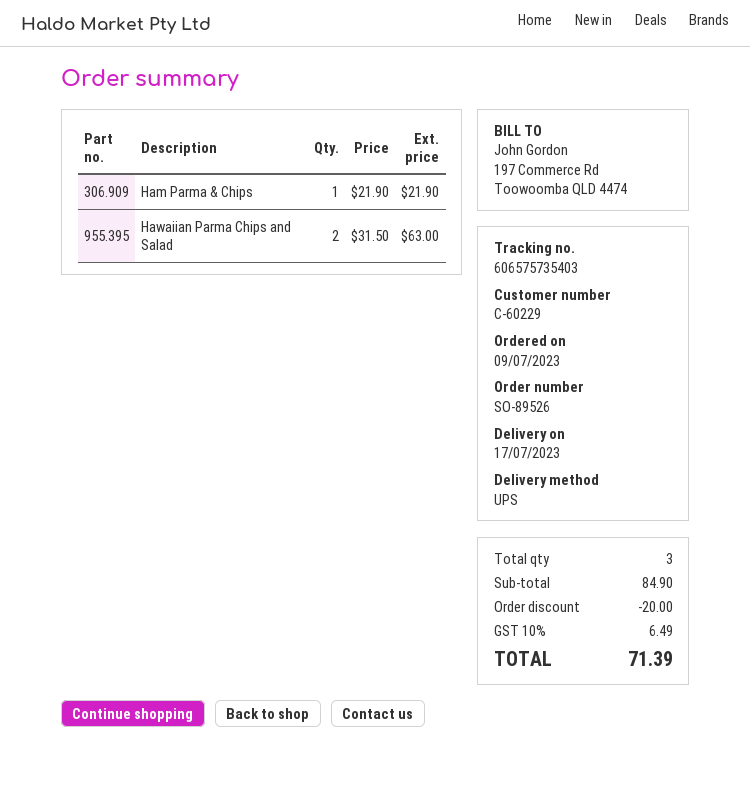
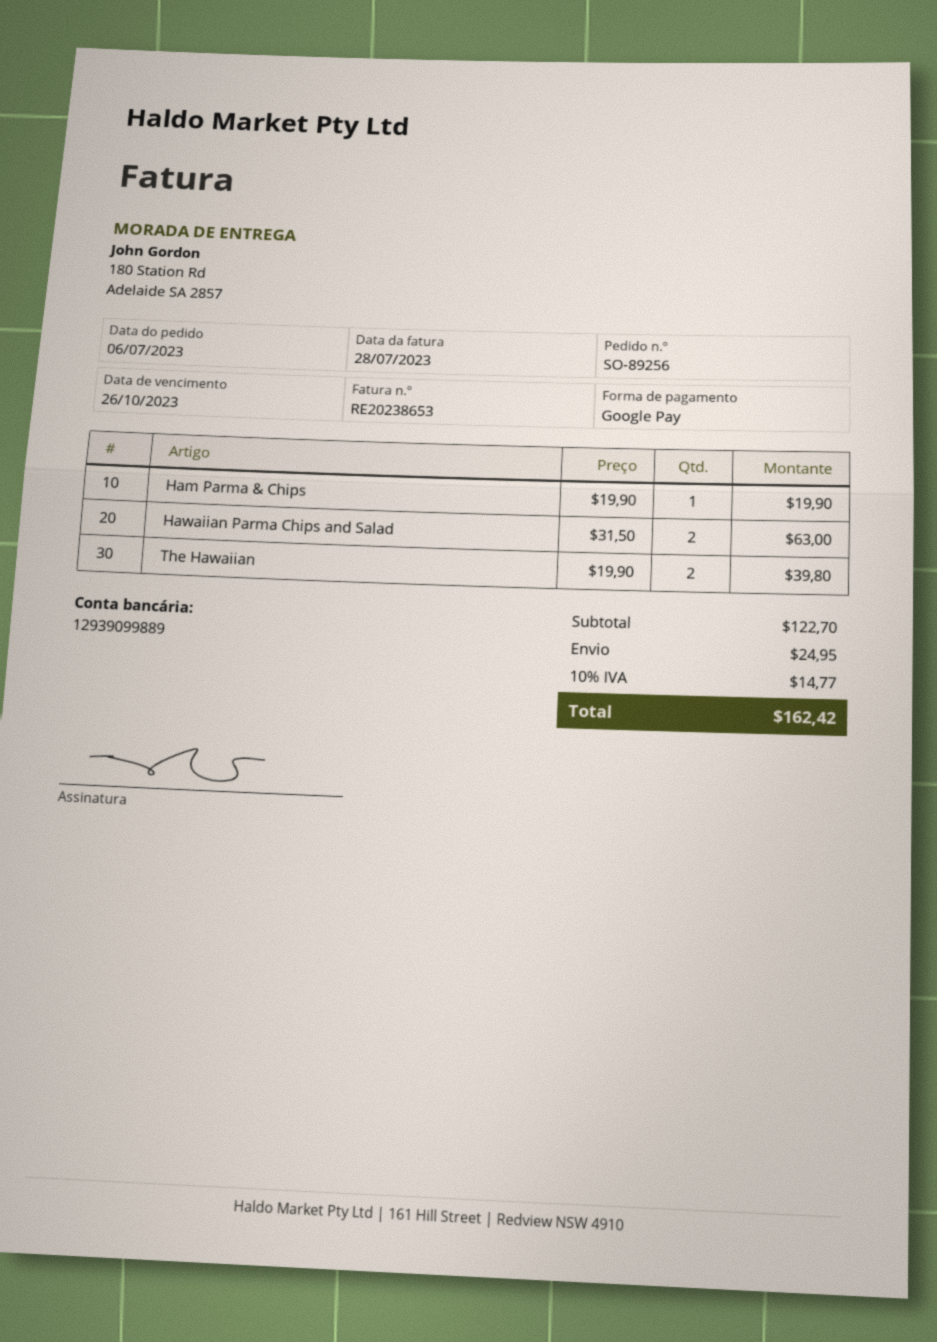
order number: SO-89526 -> SO-89256
order date: 2023-07-09 -> 2023-07-06
Ham Parma & Chips: 1 x 21.90 = 21.90 -> 1 x 19.90 = 19.90
The Hawaiian: none -> 2 x 19.90 = 39.80
subtotal: 84.90 -> 122.70
discount: 20.00 -> none
shipping: none -> 24.95
tax: 10% = 6.49 -> 10% = 14.77
total: 71.39 -> 162.42

